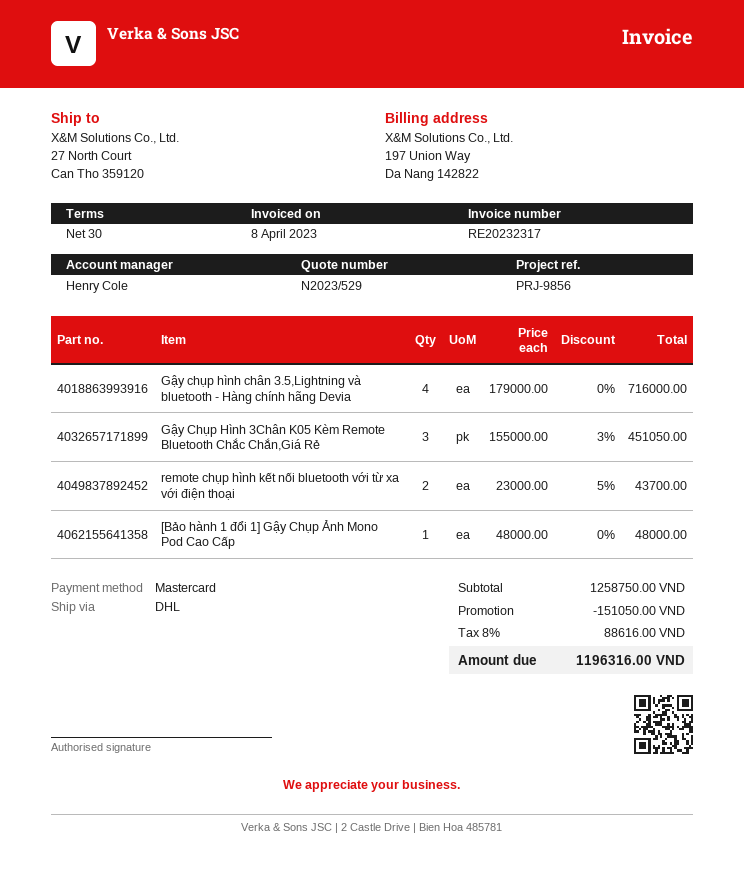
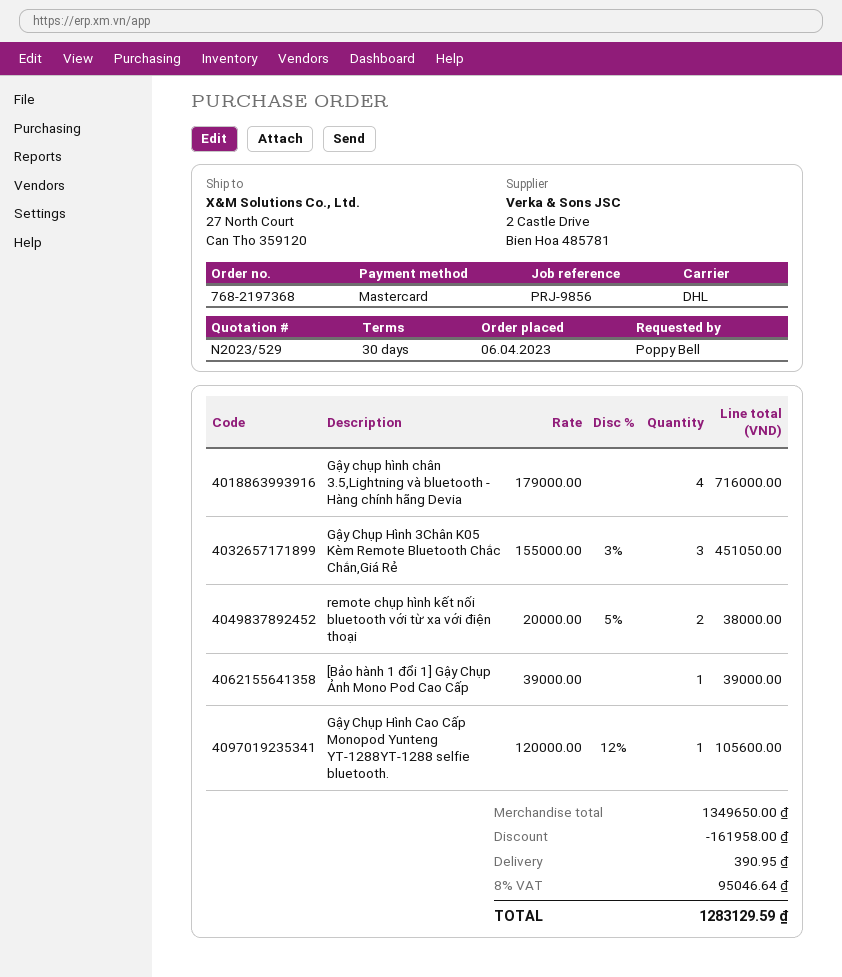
remote chụp hình kết nối bluetooth với từ xa với điện thoại: 2 x 23000.00 - 5% = 43700.00 -> 2 x 20000.00 - 5% = 38000.00
[Bảo hành 1 đổi 1] Gậy Chụp Ảnh Mono Pod Cao Cấp: 1 x 48000.00 = 48000.00 -> 1 x 39000.00 = 39000.00
Gậy Chụp Hình Cao Cấp Monopod Yunteng YT-1288YT-1288 selfie bluetooth.: none -> 1 x 120000.00 - 12% = 105600.00
subtotal: 1258750.00 -> 1349650.00
discount: 151050.00 -> 161958.00
shipping: none -> 390.95
tax: 8% = 88616.00 -> 8% = 95046.64
total: 1196316.00 -> 1283129.59

